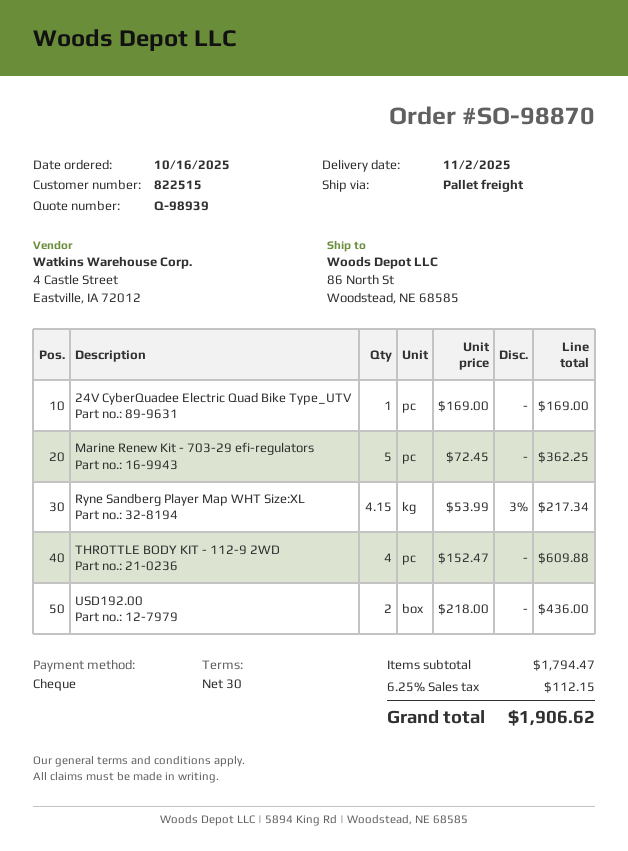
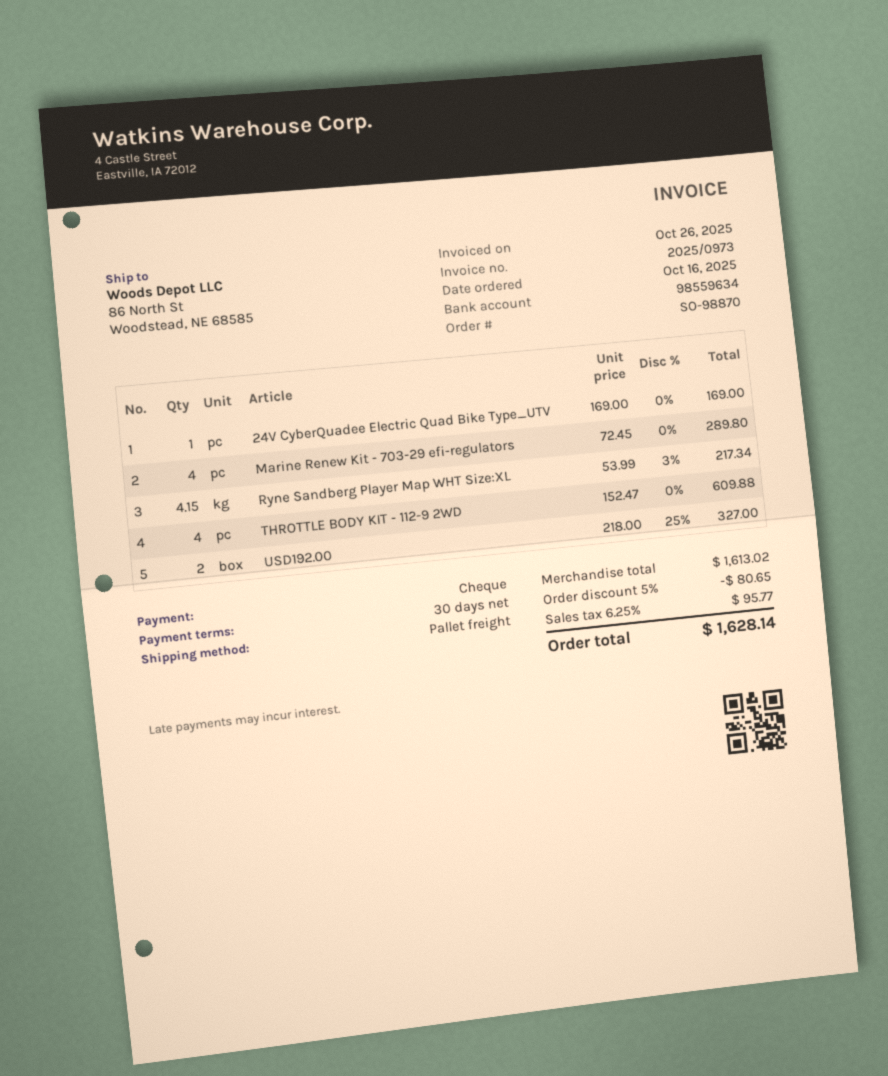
Marine Renew Kit - 703-29 efi-regulators: 5 x 72.45 = 362.25 -> 4 x 72.45 = 289.80
USD192.00: 2 x 218.00 = 436.00 -> 2 x 218.00 - 25% = 327.00
subtotal: 1794.47 -> 1613.02
discount: none -> 5% = 80.65
tax: 6.25% = 112.15 -> 6.25% = 95.77
total: 1906.62 -> 1628.14

